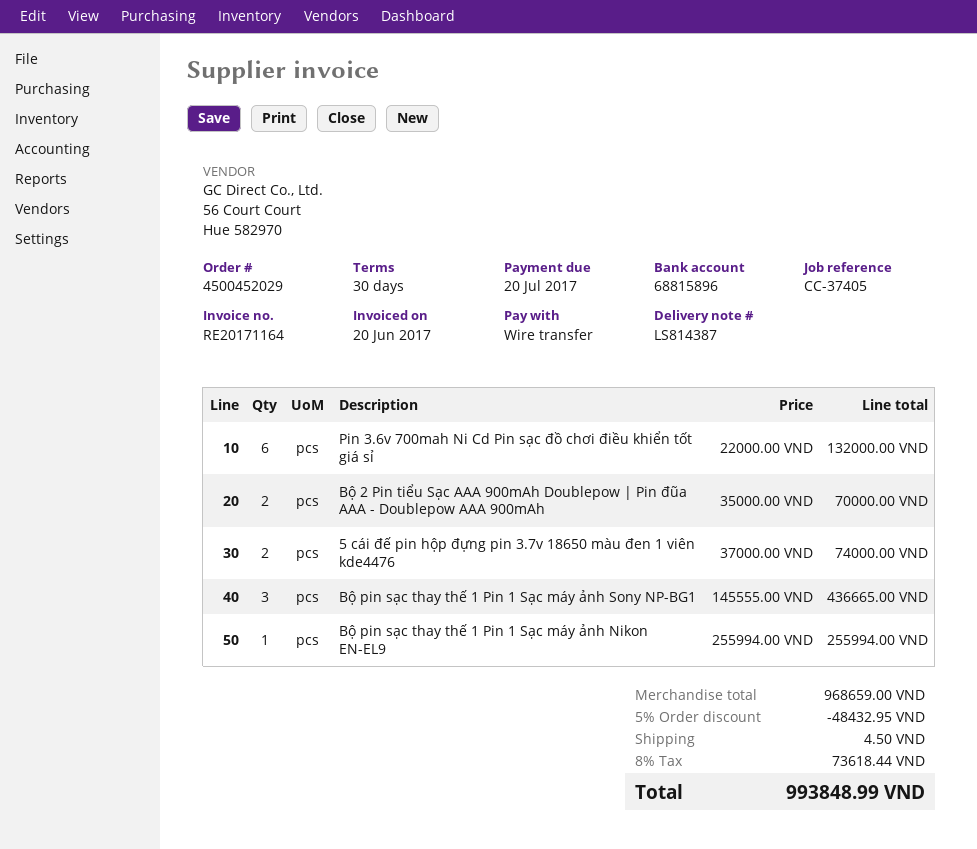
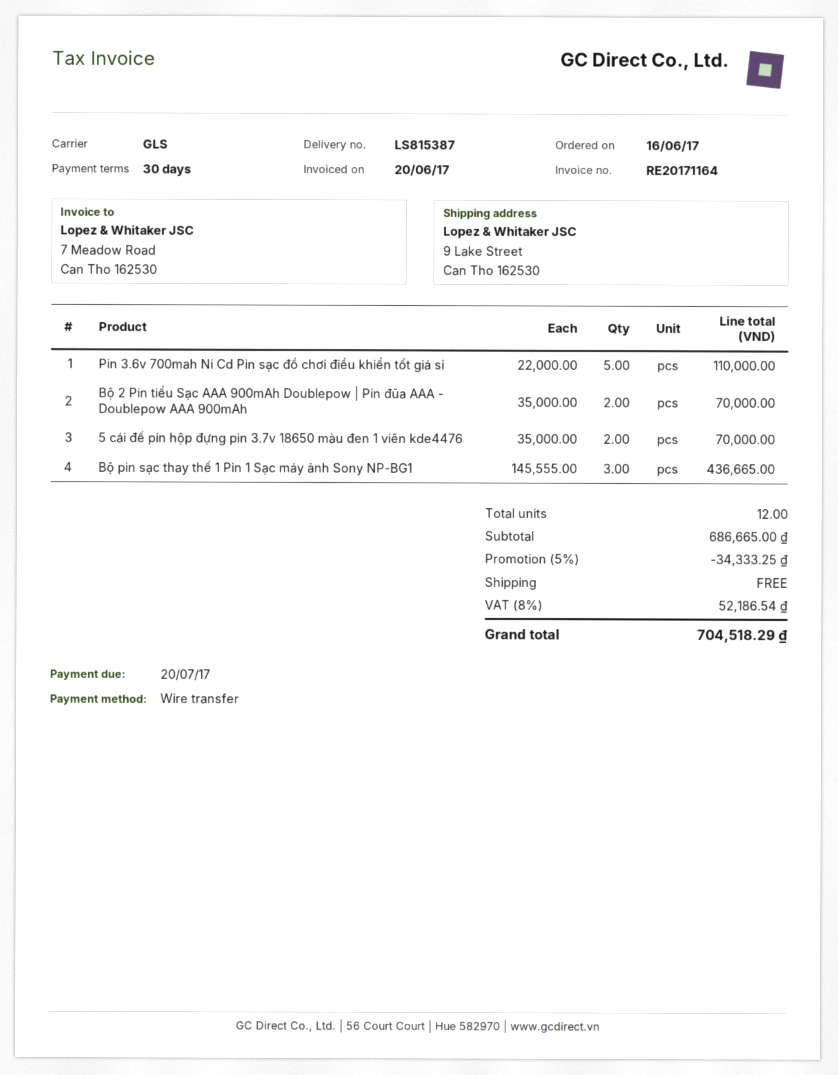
delivery note number: LS814387 -> LS815387
Pin 3.6v 700mah Ni Cd Pin sạc đồ chơi điều khiển tốt giá sỉ: 6 x 22000.00 = 132000.00 -> 5 x 22000.00 = 110000.00
5 cái đế pin hộp đựng pin 3.7v 18650 màu đen 1 viên kde4476: 2 x 37000.00 = 74000.00 -> 2 x 35000.00 = 70000.00
Bộ pin sạc thay thế 1 Pin 1 Sạc máy ảnh Nikon EN-EL9: 1 x 255994.00 = 255994.00 -> none
subtotal: 968659.00 -> 686665.00
discount: 5% = 48432.95 -> 5% = 34333.25
shipping: 4.50 -> 0.00
tax: 8% = 73618.44 -> 8% = 52186.54
total: 993848.99 -> 704518.29

